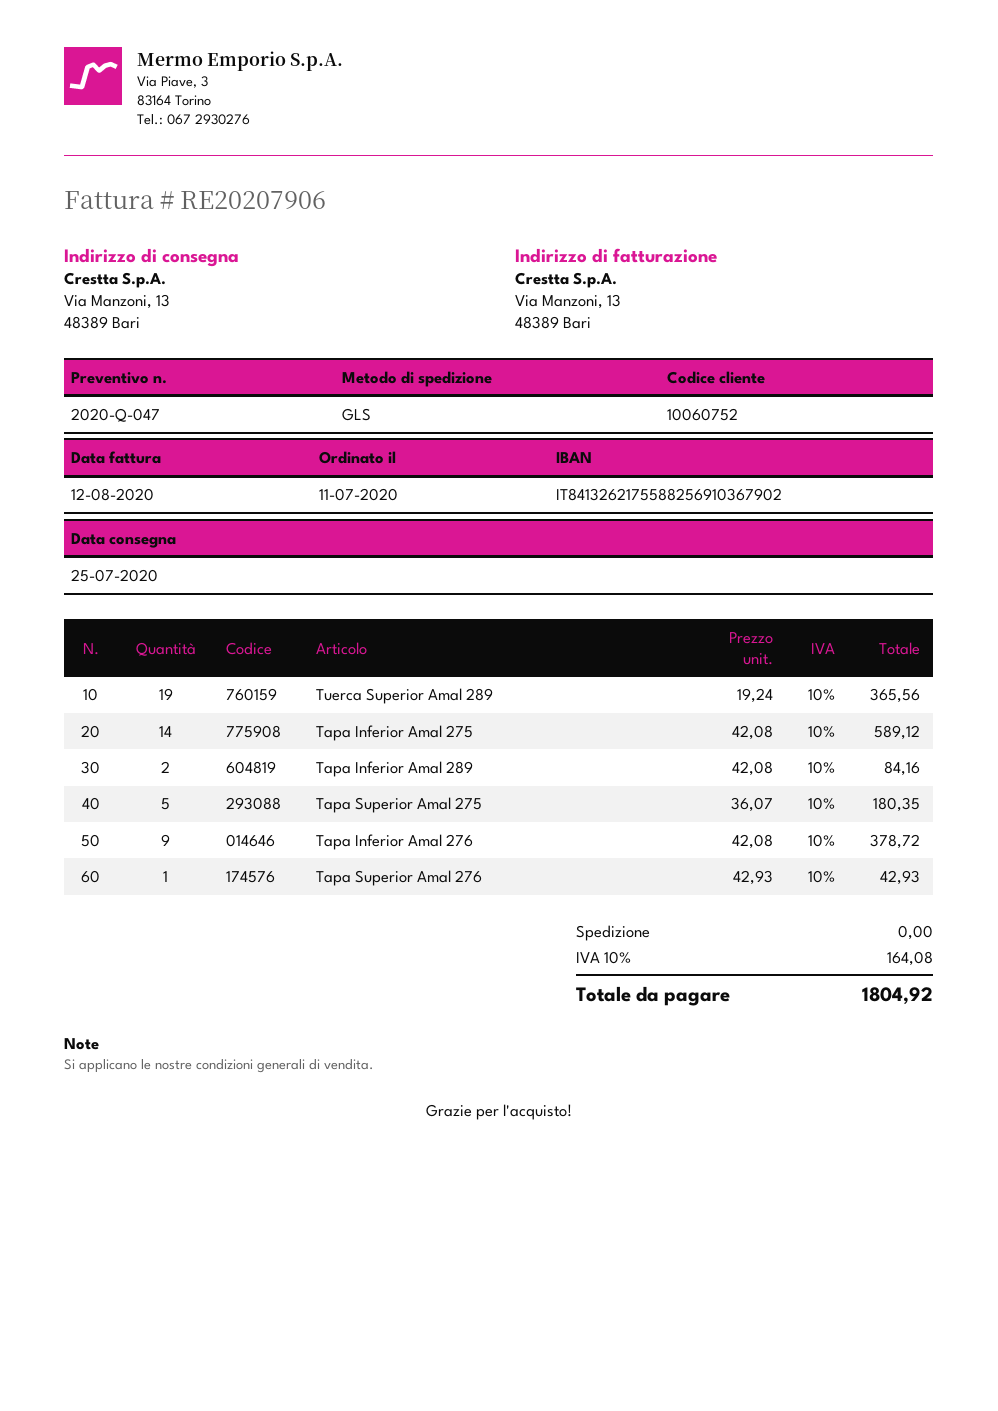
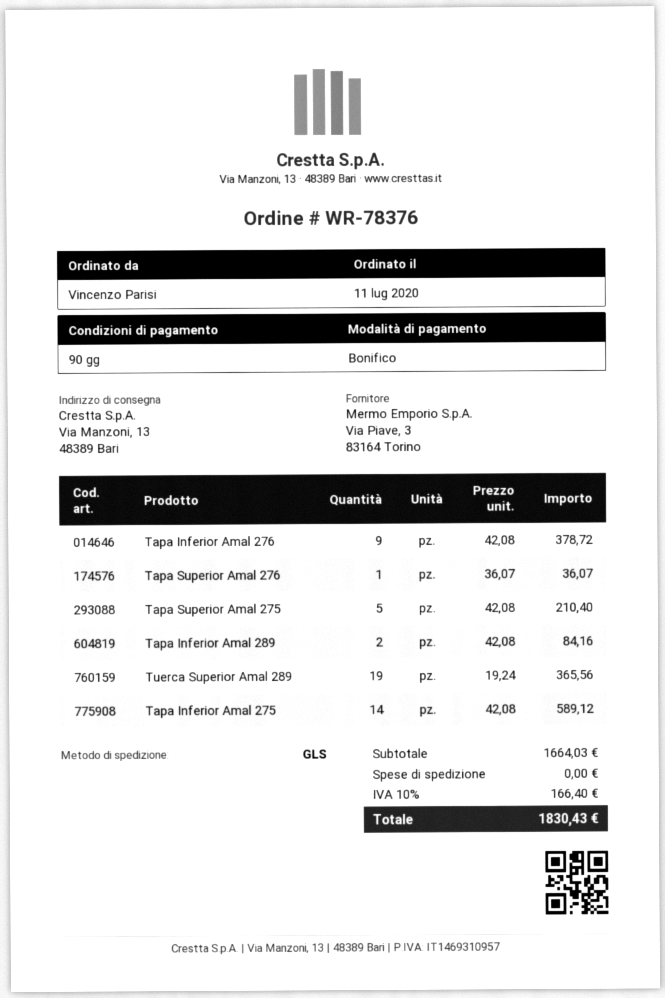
Tapa Superior Amal 275: 5 x 36.07 = 180.35 -> 5 x 42.08 = 210.40
Tapa Superior Amal 276: 1 x 42.93 = 42.93 -> 1 x 36.07 = 36.07
tax: 10% = 164.08 -> 10% = 166.40
total: 1804.92 -> 1830.43

